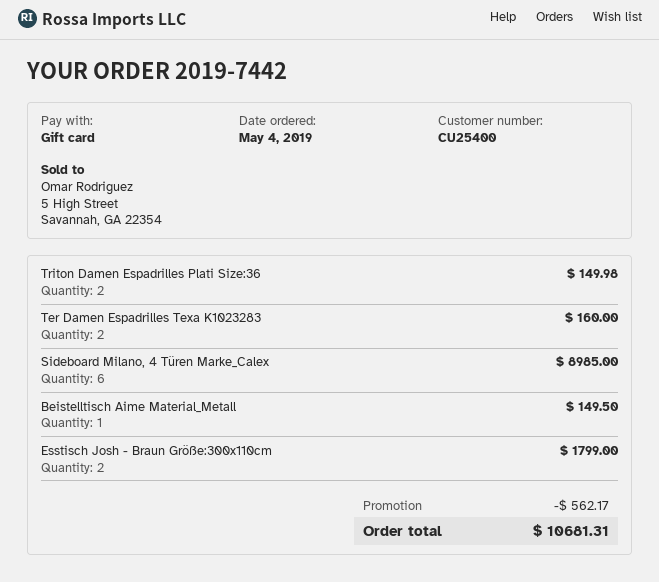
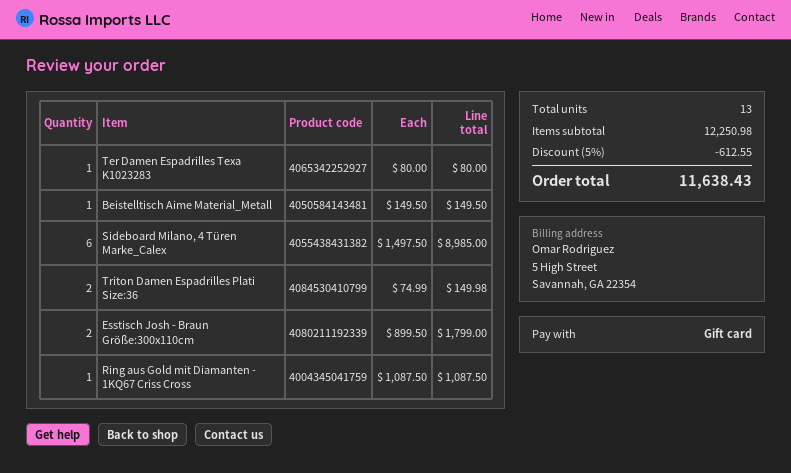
Ter Damen Espadrilles Texa K1023283: 2 for 160.00 -> 1 for 80.00
Ring aus Gold mit Diamanten - 1KQ67 Criss Cross: none -> 1 for 1087.50
discount: 562.17 -> 612.55
total: 10681.31 -> 11638.43

